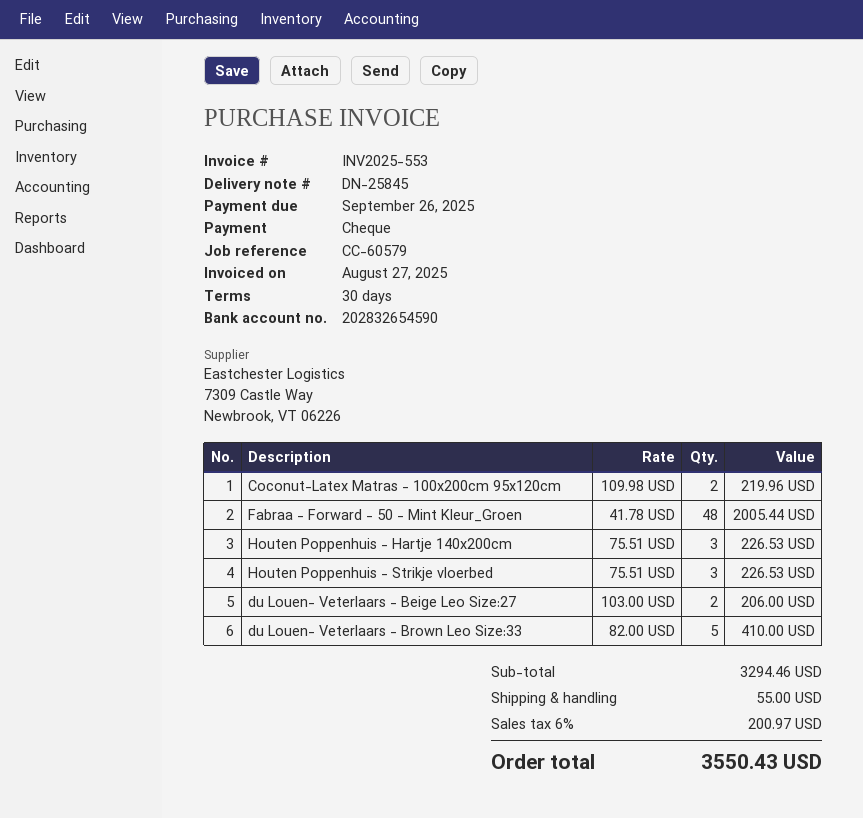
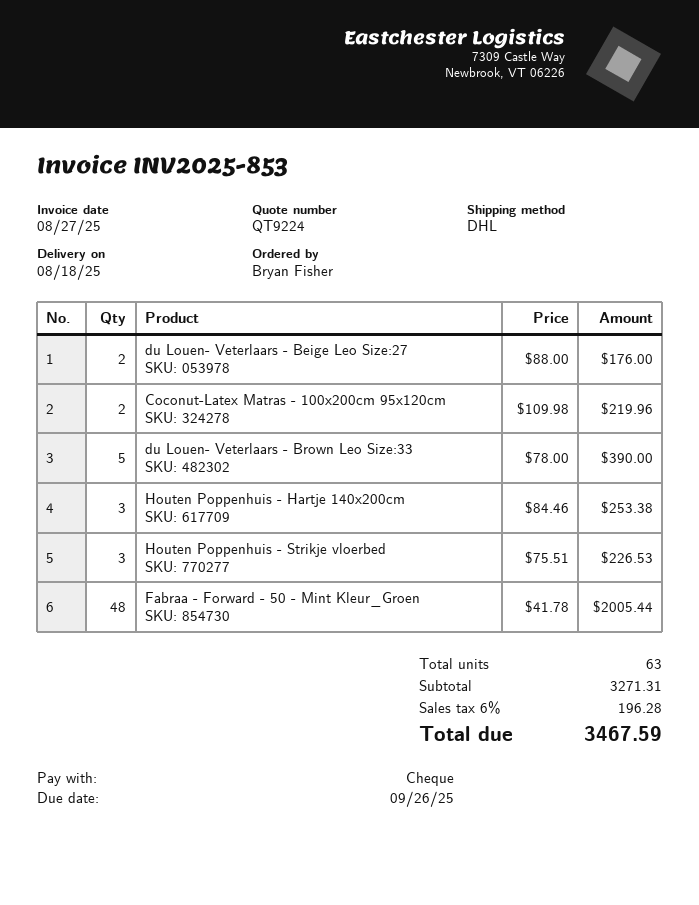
invoice number: INV2025-553 -> INV2025-853
Houten Poppenhuis - Hartje 140x200cm: 3 x 75.51 = 226.53 -> 3 x 84.46 = 253.38
du Louen- Veterlaars - Beige Leo Size:27: 2 x 103.00 = 206.00 -> 2 x 88.00 = 176.00
du Louen- Veterlaars - Brown Leo Size:33: 5 x 82.00 = 410.00 -> 5 x 78.00 = 390.00
subtotal: 3294.46 -> 3271.31
shipping: 55.00 -> none
tax: 6% = 200.97 -> 6% = 196.28
total: 3550.43 -> 3467.59

